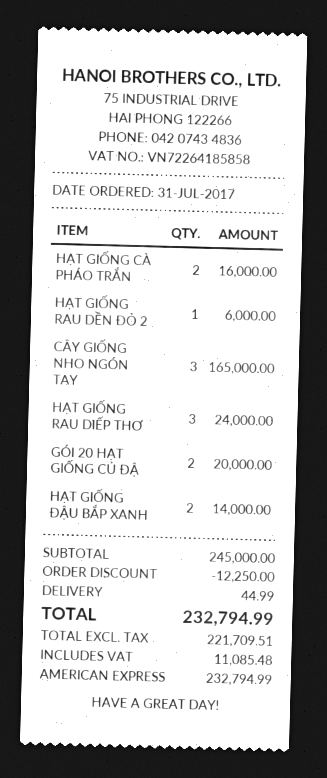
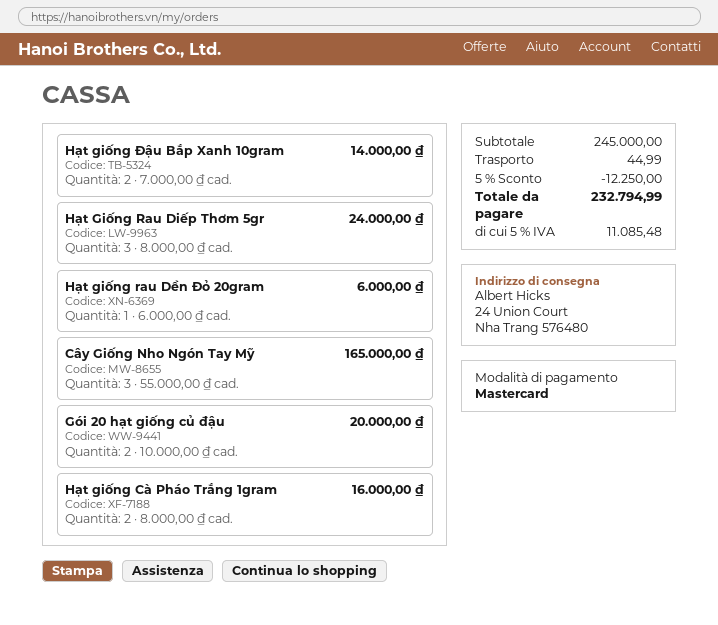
payment method: American Express -> Mastercard

